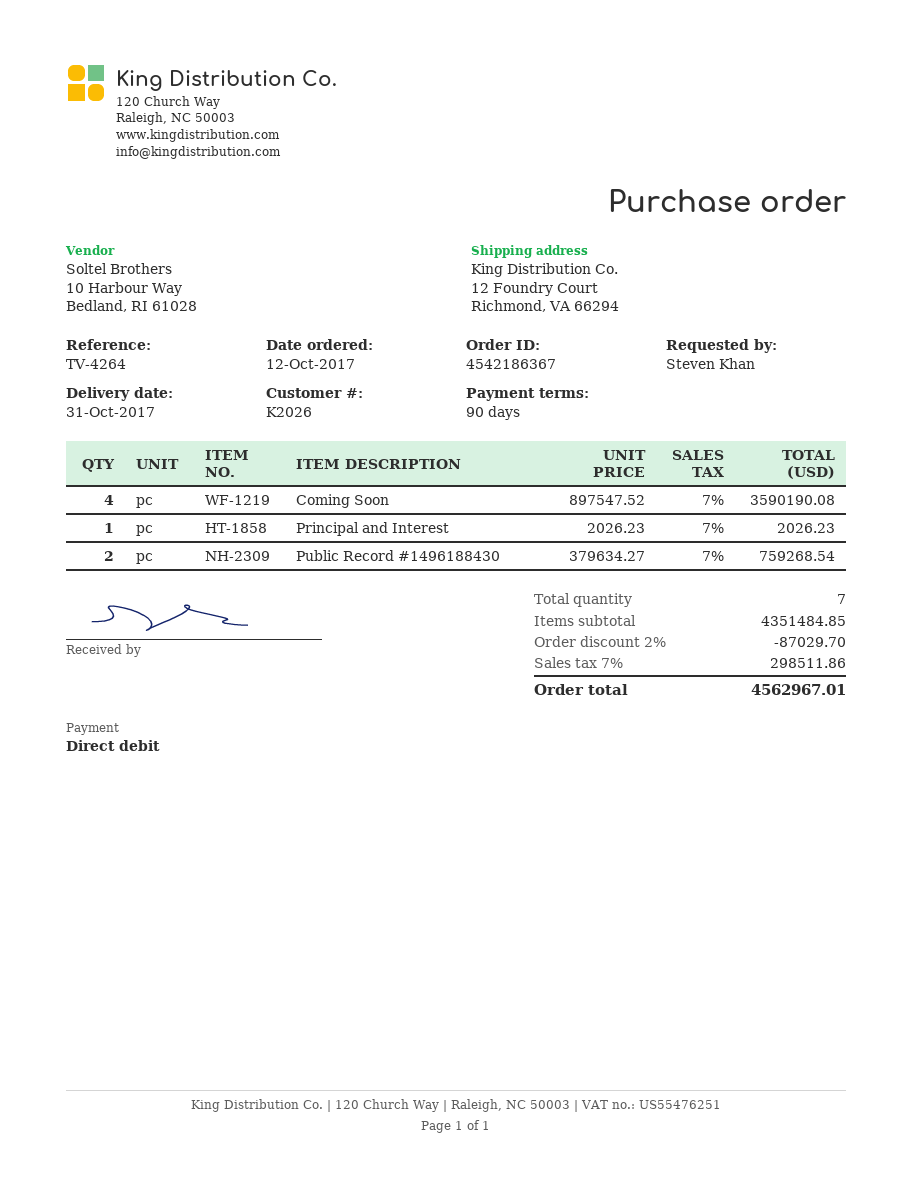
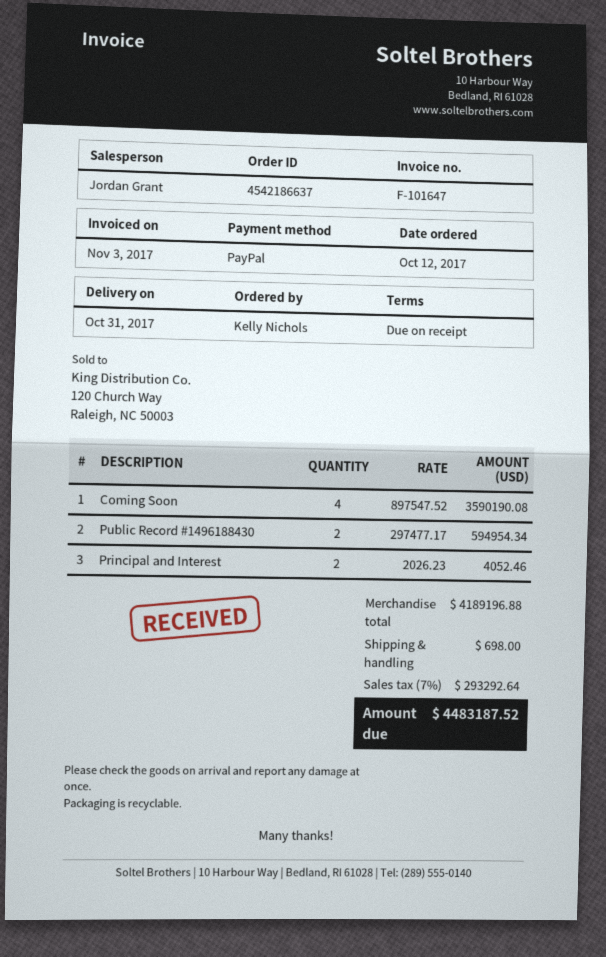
order number: 4542186367 -> 4542186637
payment terms: 90 days -> on receipt
ordered by: Steven Khan -> Kelly Nichols
payment method: direct debit -> PayPal
Principal and Interest: 1 x 2026.23 = 2026.23 -> 2 x 2026.23 = 4052.46
Public Record #1496188430: 2 x 379634.27 = 759268.54 -> 2 x 297477.17 = 594954.34
subtotal: 4351484.85 -> 4189196.88
discount: 2% = 87029.70 -> none
shipping: none -> 698.00
tax: 7% = 298511.86 -> 7% = 293292.64
total: 4562967.01 -> 4483187.52

